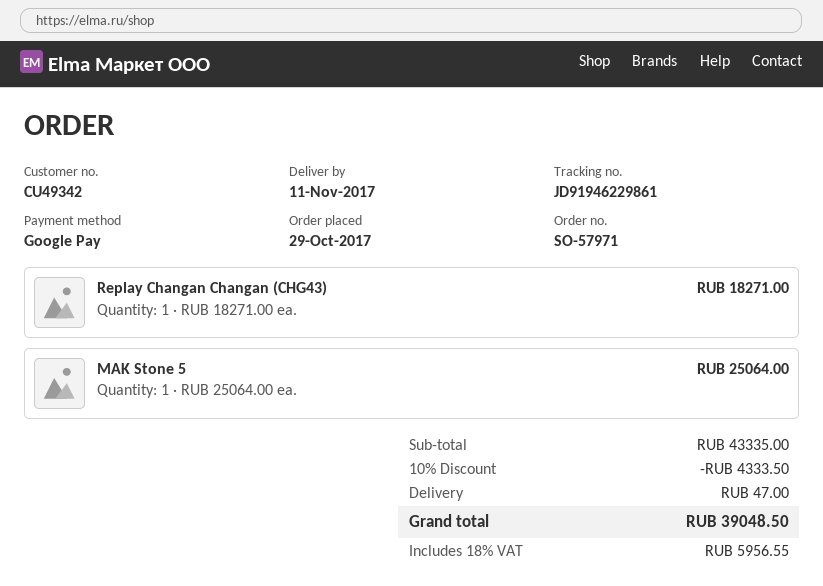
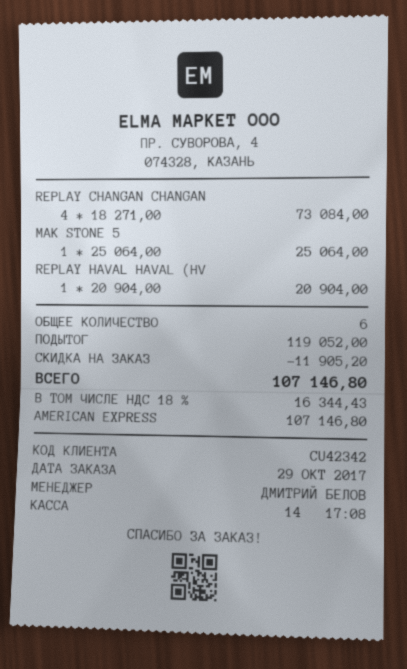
customer number: CU49342 -> CU42342
payment method: Google Pay -> American Express
Replay Changan Changan (CHG43): 1 x 18271.00 = 18271.00 -> 4 x 18271.00 = 73084.00
REPLAY HAVAL HAVAL (HV: none -> 1 x 20904.00 = 20904.00
subtotal: 43335.00 -> 119052.00
discount: 4333.50 -> 11905.20
shipping: 47.00 -> none
tax: 18% = 5956.55 -> 18% = 16344.43
total: 39048.50 -> 107146.80

